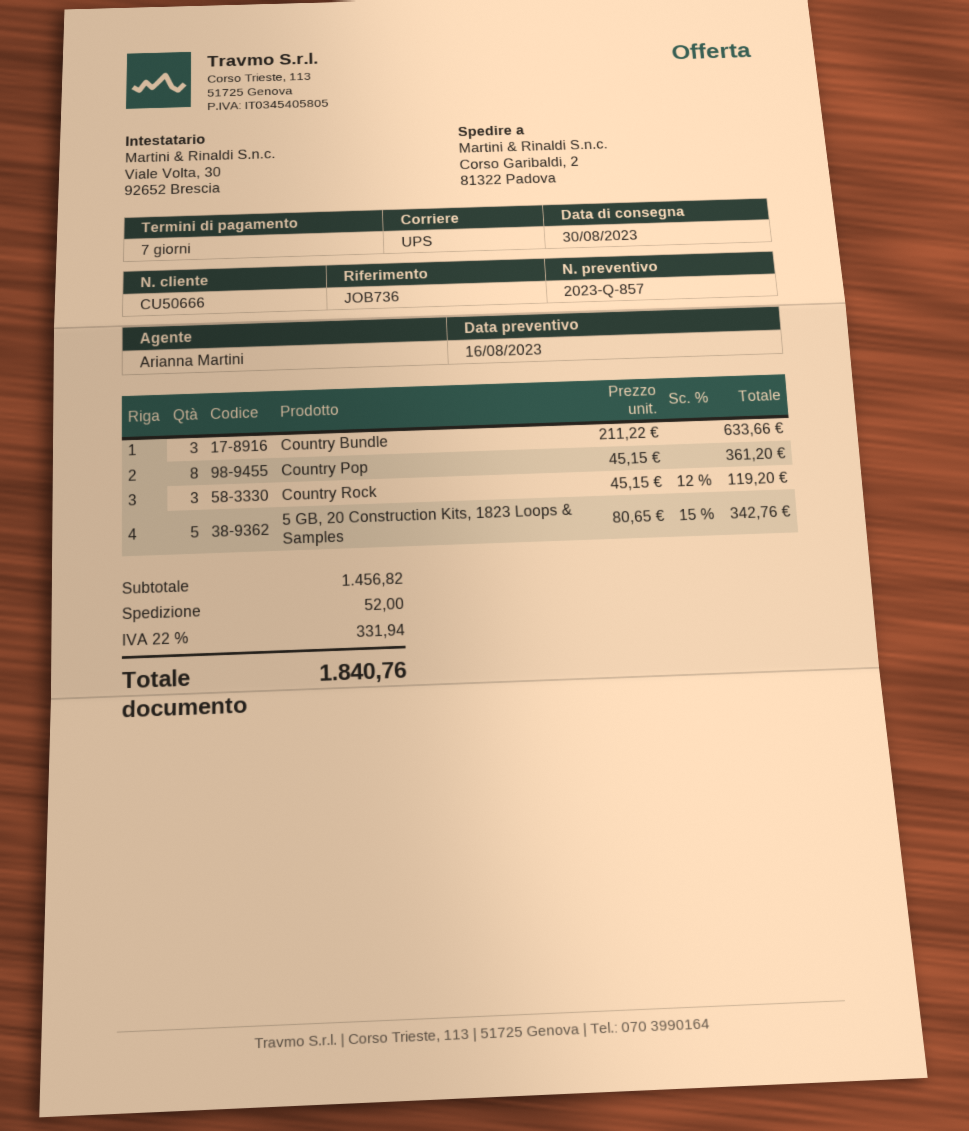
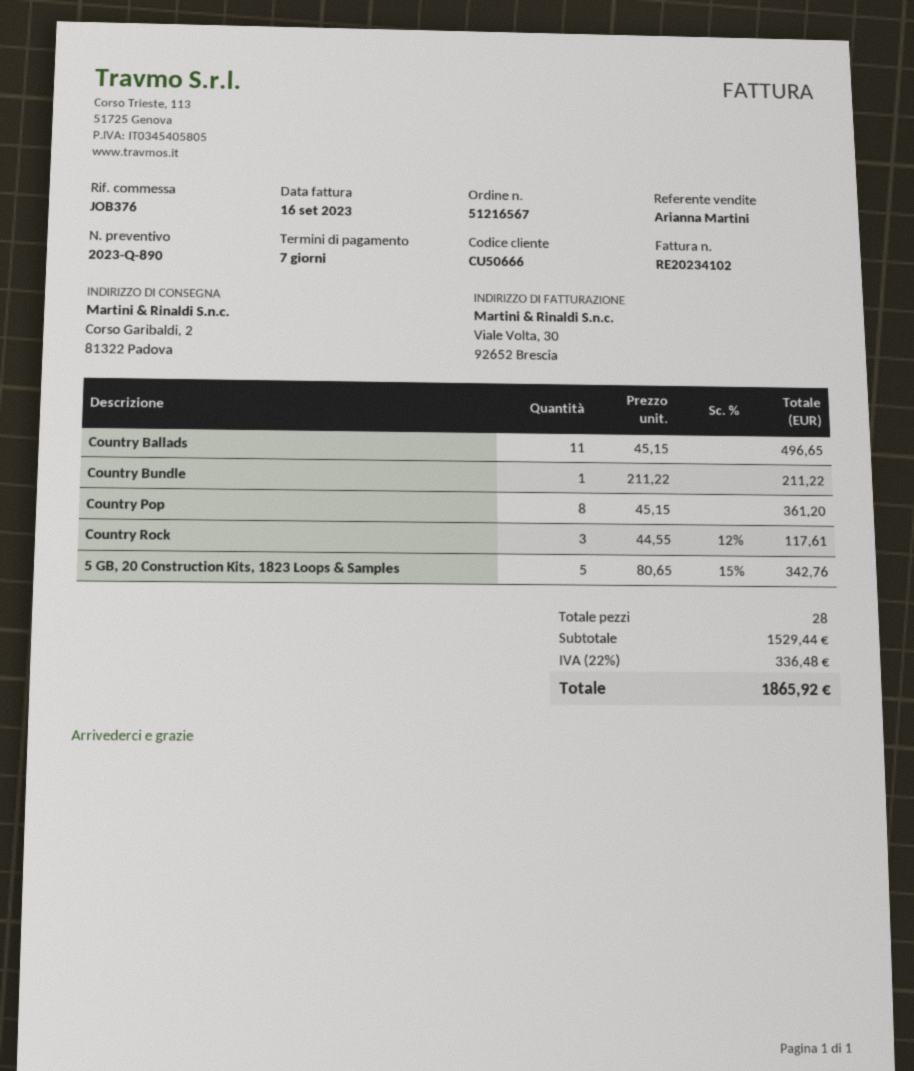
quote number: 2023-Q-857 -> 2023-Q-890
reference: JOB736 -> JOB376
Country Bundle: 3 x 211.22 = 633.66 -> 1 x 211.22 = 211.22
Country Rock: 3 x 45.15 - 12% = 119.20 -> 3 x 44.55 - 12% = 117.61
Country Ballads: none -> 11 x 45.15 = 496.65
subtotal: 1456.82 -> 1529.44
shipping: 52.00 -> none
tax: 22% = 331.94 -> 22% = 336.48
total: 1840.76 -> 1865.92

